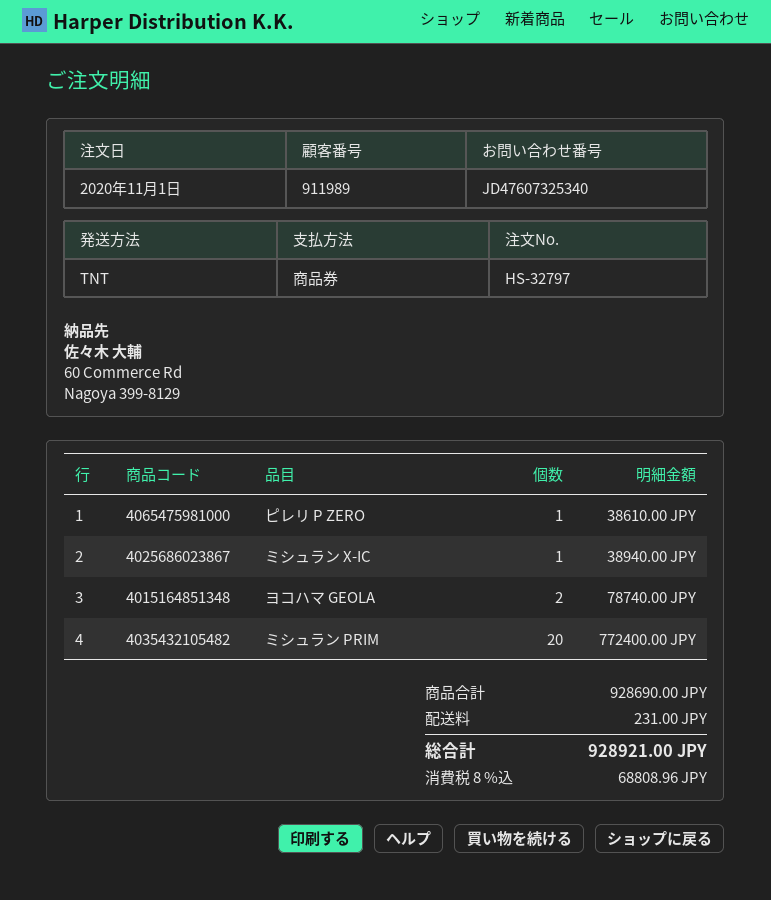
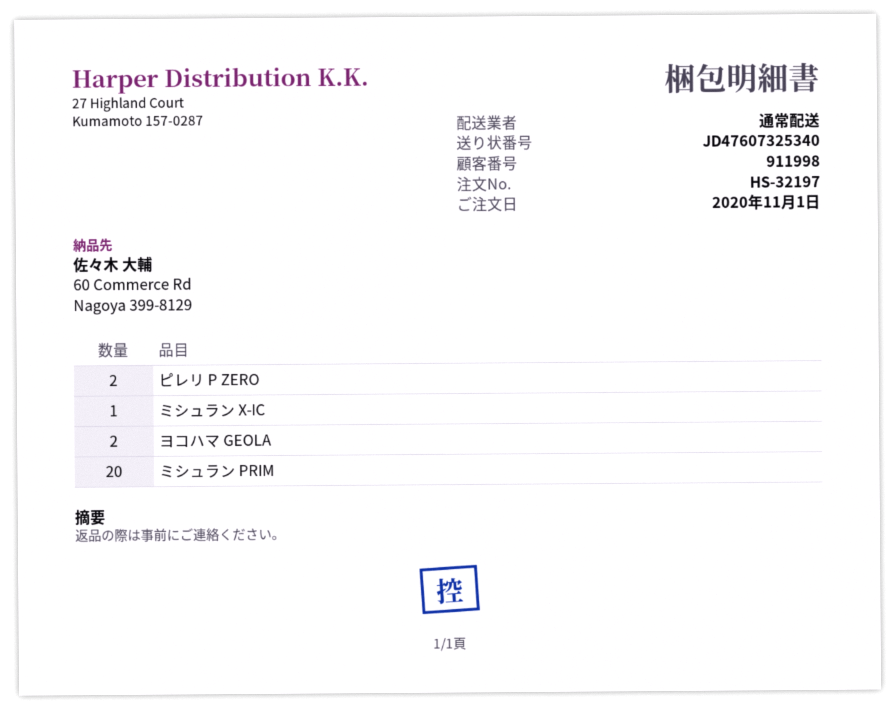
order number: HS-32797 -> HS-32197
customer number: 911989 -> 911998
shipping method: TNT -> standard
ピレリ P ZERO: 1 -> 2

